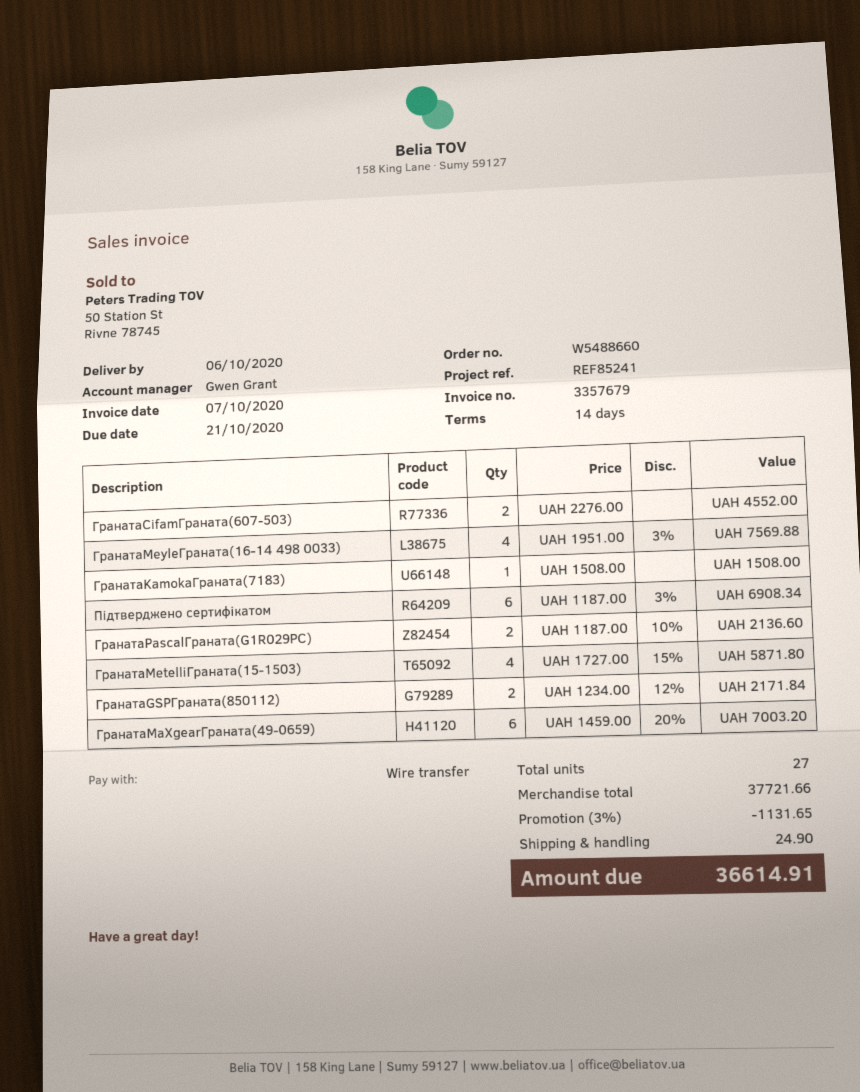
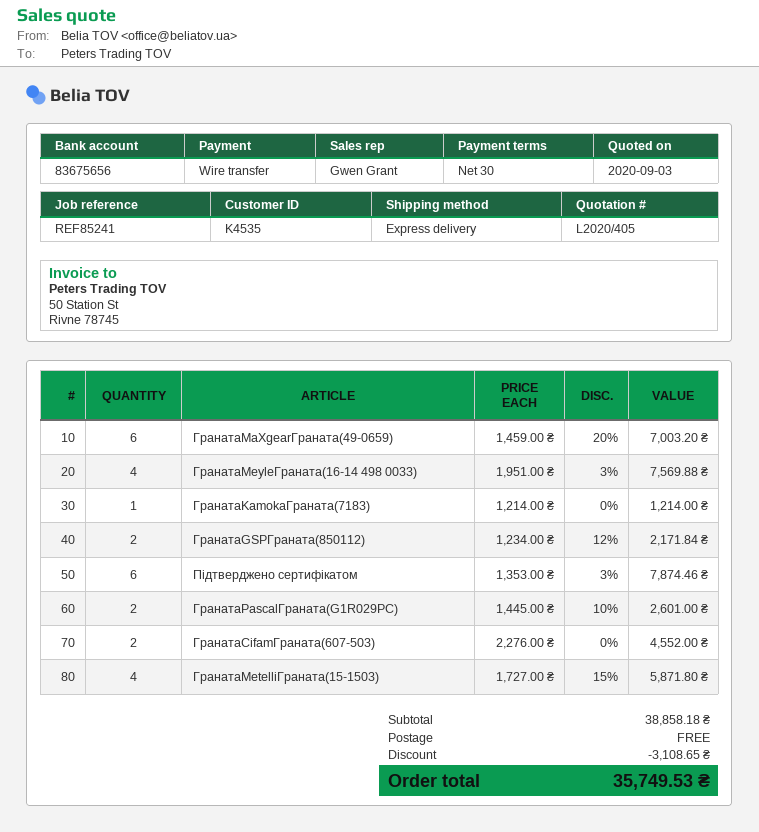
payment terms: 14 days -> 30 days
ГранатаKamokaГраната(7183): 1 x 1508.00 = 1508.00 -> 1 x 1214.00 = 1214.00
Підтверджено сертифікатом: 6 x 1187.00 - 3% = 6908.34 -> 6 x 1353.00 - 3% = 7874.46
ГранатаPascalГраната(G1R029PC): 2 x 1187.00 - 10% = 2136.60 -> 2 x 1445.00 - 10% = 2601.00
subtotal: 37721.66 -> 38858.18
discount: 1131.65 -> 3108.65
shipping: 24.90 -> 0.00
total: 36614.91 -> 35749.53

